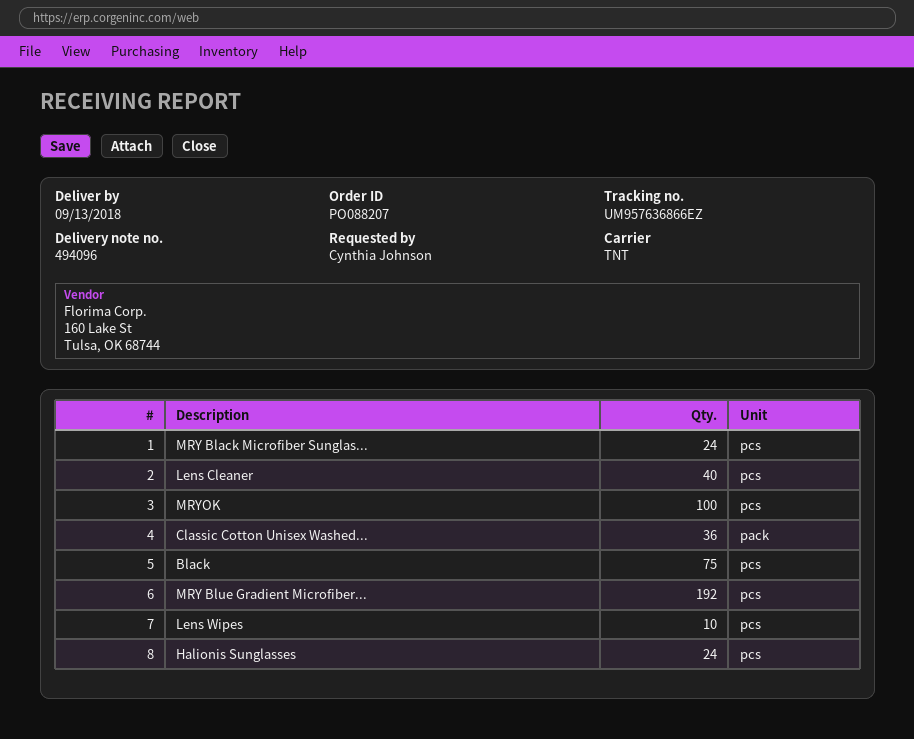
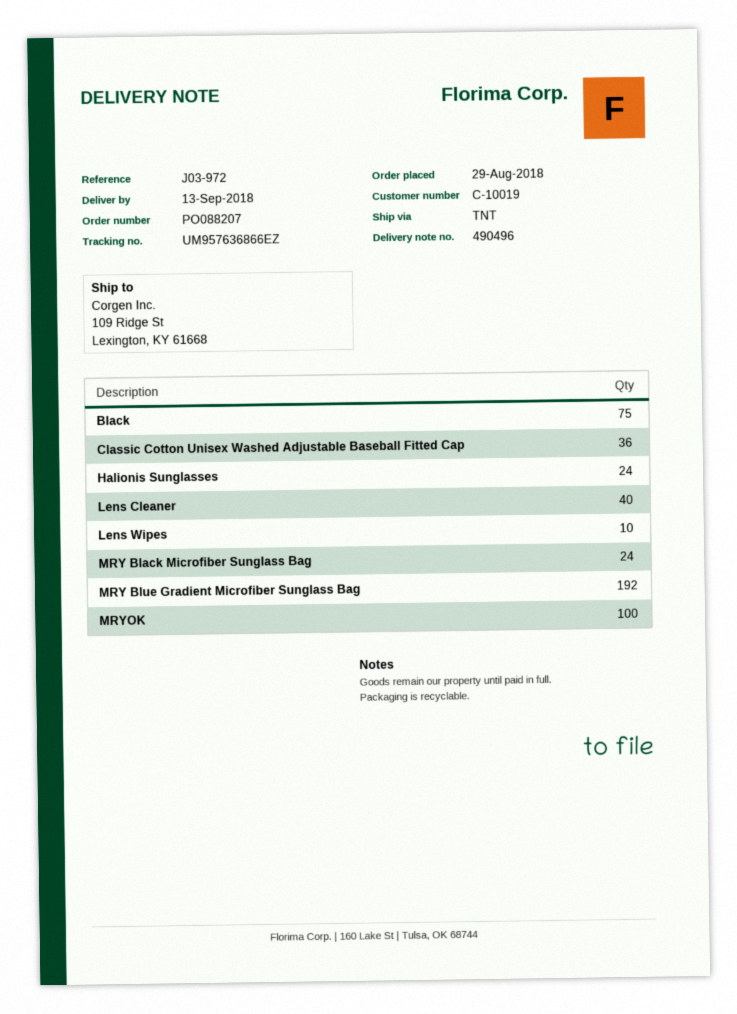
delivery note number: 494096 -> 490496

